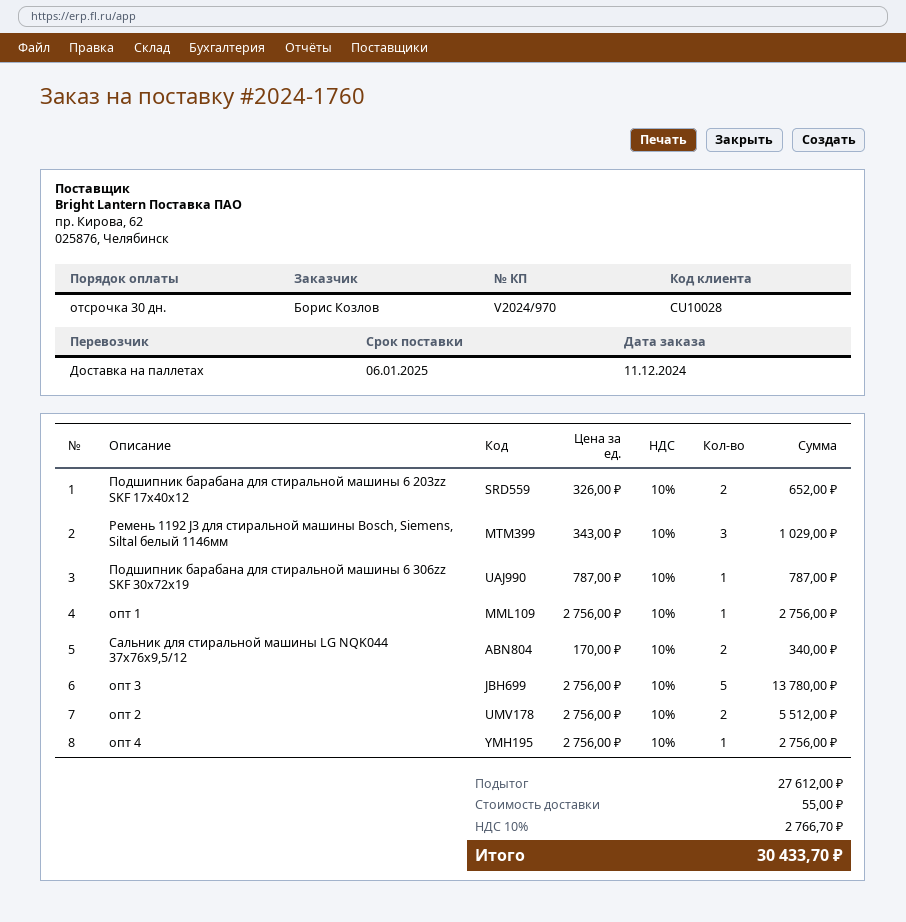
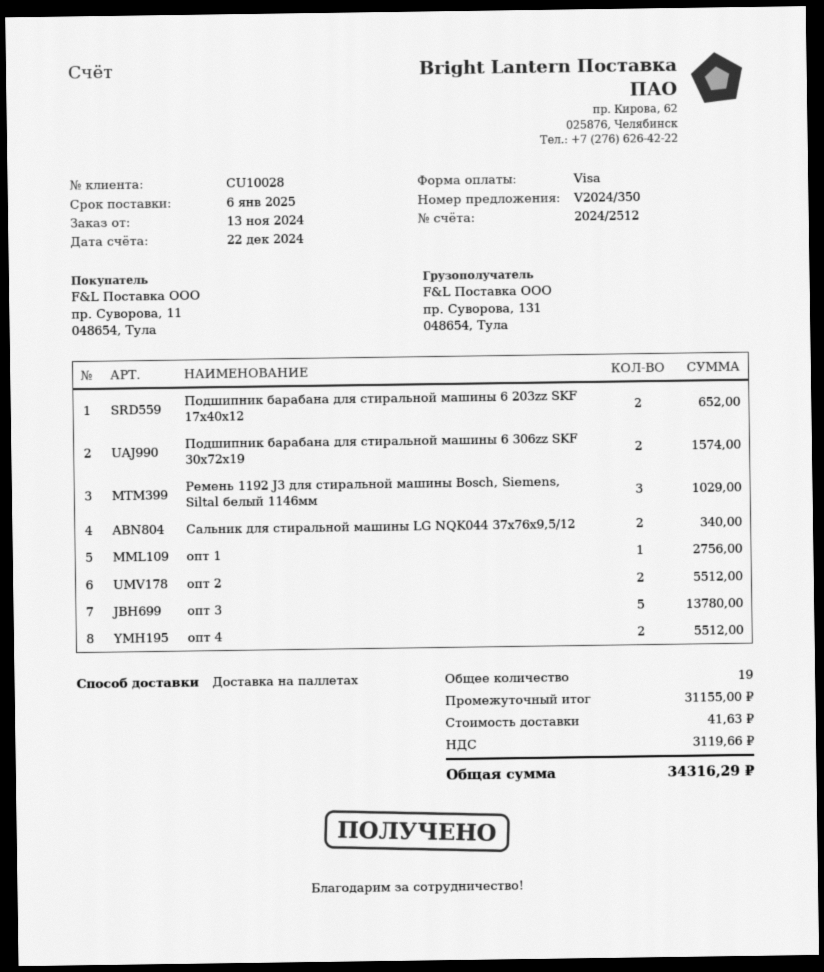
quote number: V2024/970 -> V2024/350
order date: 2024-12-11 -> 2024-11-13
Подшипник барабана для стиральной машины 6 306zz SKF 30x72x19: 1 for 787.00 -> 2 for 1574.00
опт 4: 1 for 2756.00 -> 2 for 5512.00
subtotal: 27612.00 -> 31155.00
shipping: 55.00 -> 41.63
tax: 2766.70 -> 3119.66
total: 30433.70 -> 34316.29

